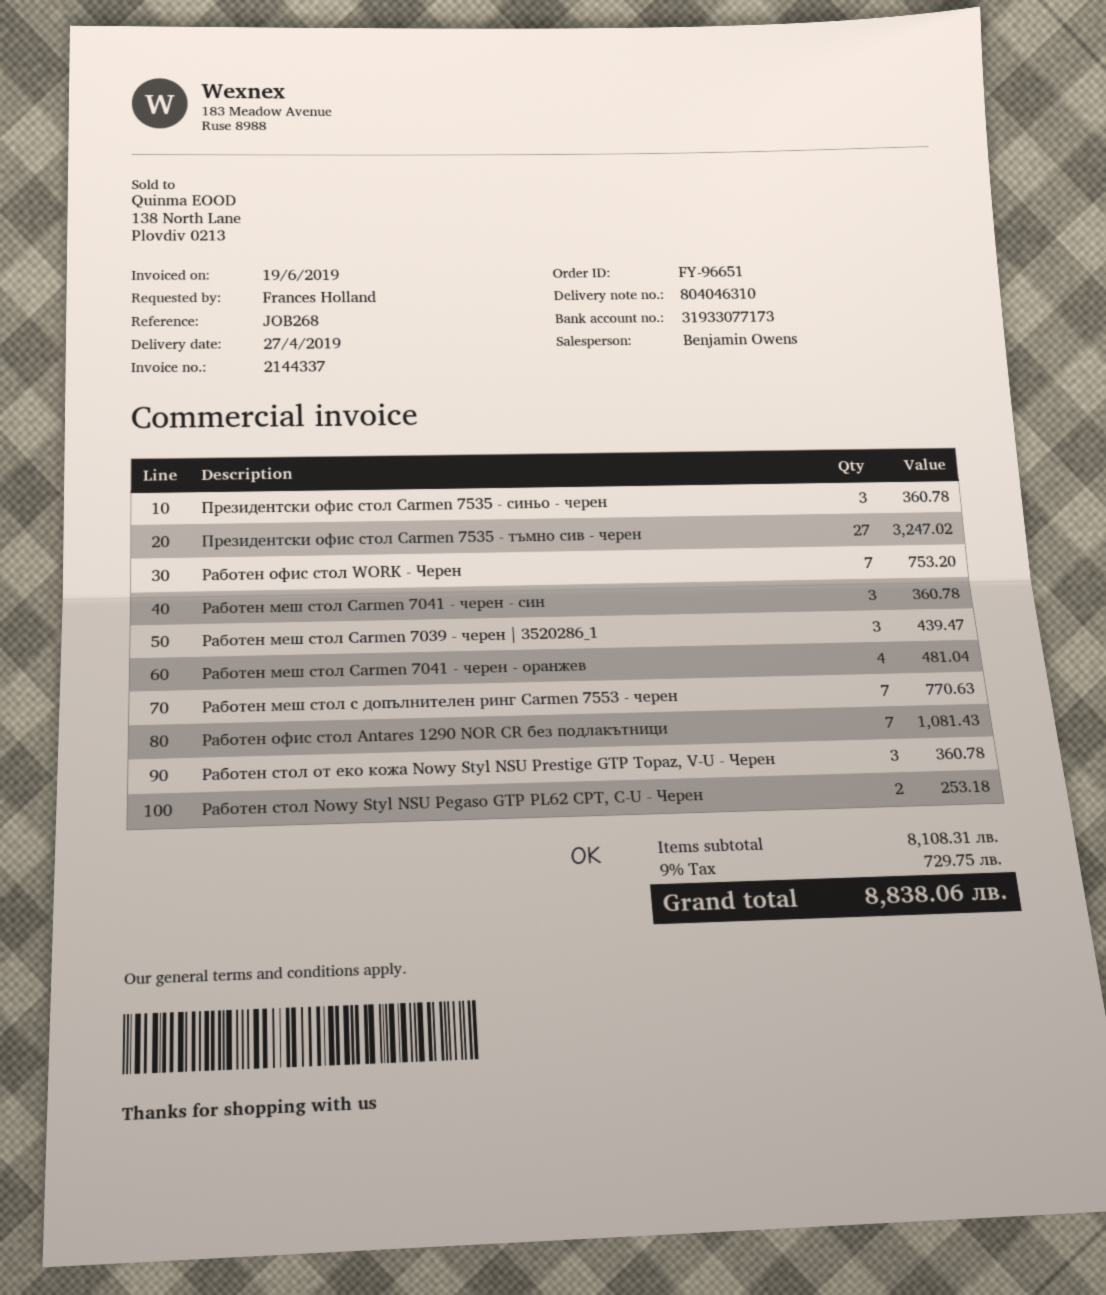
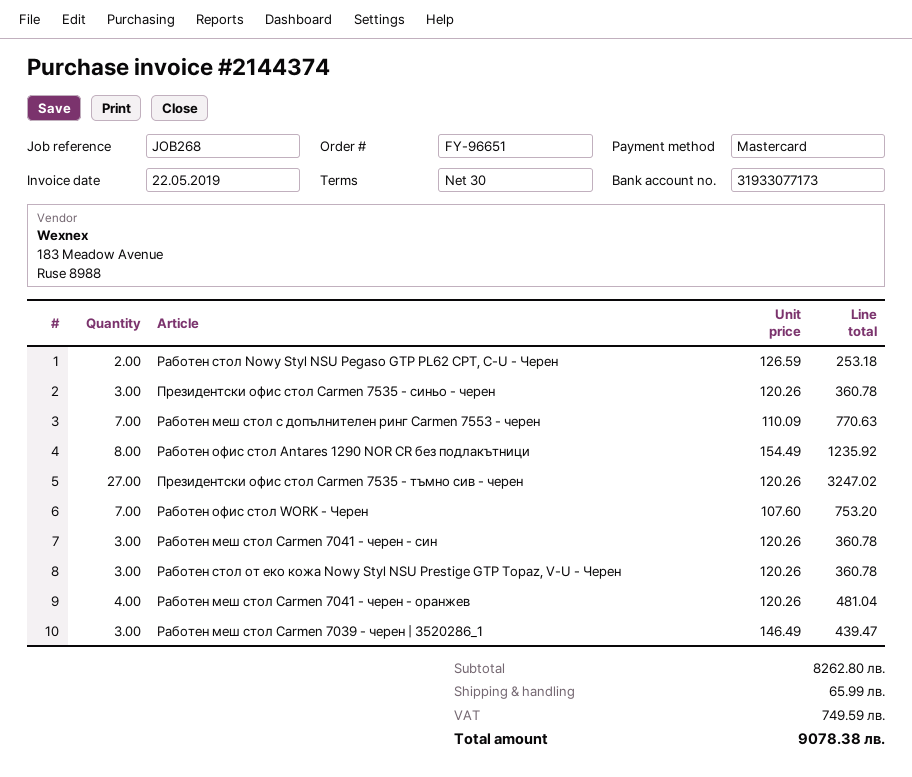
invoice number: 2144337 -> 2144374
invoice date: 2019-06-19 -> 2019-05-22
Работен офис стол Antares 1290 NOR CR без подлакътници: 7 for 1081.43 -> 8 for 1235.92
subtotal: 8108.31 -> 8262.80
shipping: none -> 65.99
tax: 729.75 -> 749.59
total: 8838.06 -> 9078.38

